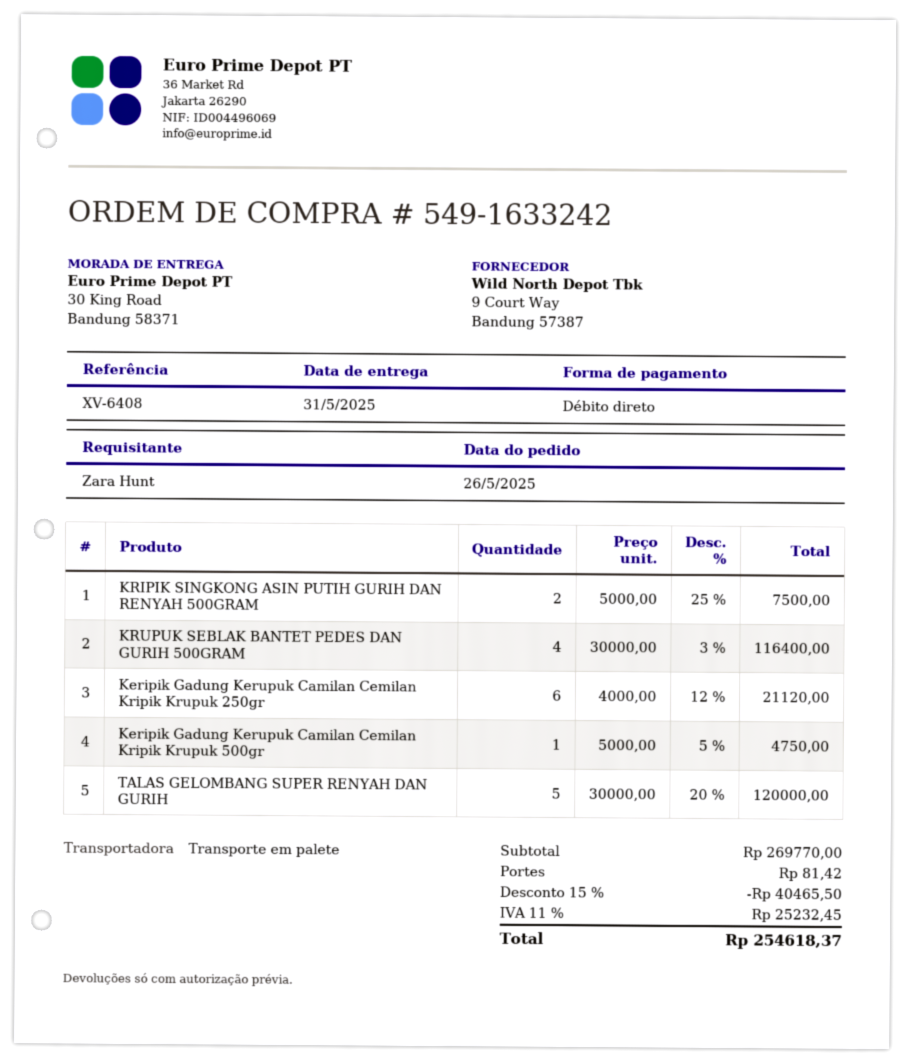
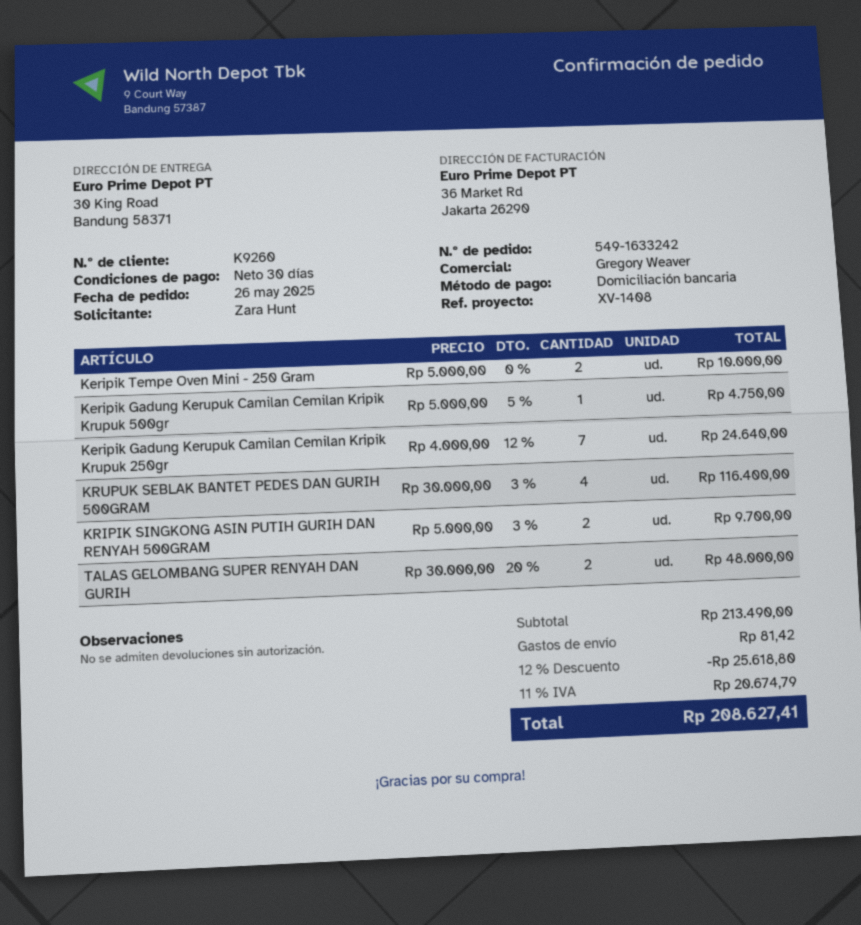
reference: XV-6408 -> XV-1408
KRIPIK SINGKONG ASIN PUTIH GURIH DAN RENYAH 500GRAM: 2 x 5000.00 - 25% = 7500.00 -> 2 x 5000.00 - 3% = 9700.00
Keripik Gadung Kerupuk Camilan Cemilan Kripik Krupuk 250gr: 6 x 4000.00 - 12% = 21120.00 -> 7 x 4000.00 - 12% = 24640.00
TALAS GELOMBANG SUPER RENYAH DAN GURIH: 5 x 30000.00 - 20% = 120000.00 -> 2 x 30000.00 - 20% = 48000.00
Keripik Tempe Oven Mini - 250 Gram: none -> 2 x 5000.00 = 10000.00
subtotal: 269770.00 -> 213490.00
discount: 15% = 40465.50 -> 12% = 25618.80
tax: 11% = 25232.45 -> 11% = 20674.79
total: 254618.37 -> 208627.41

